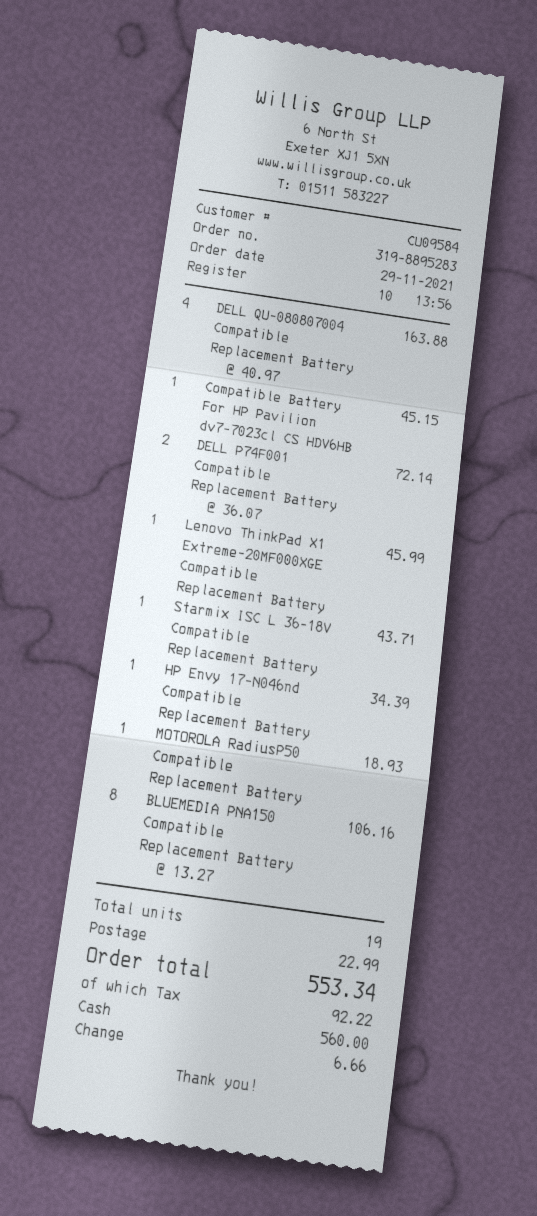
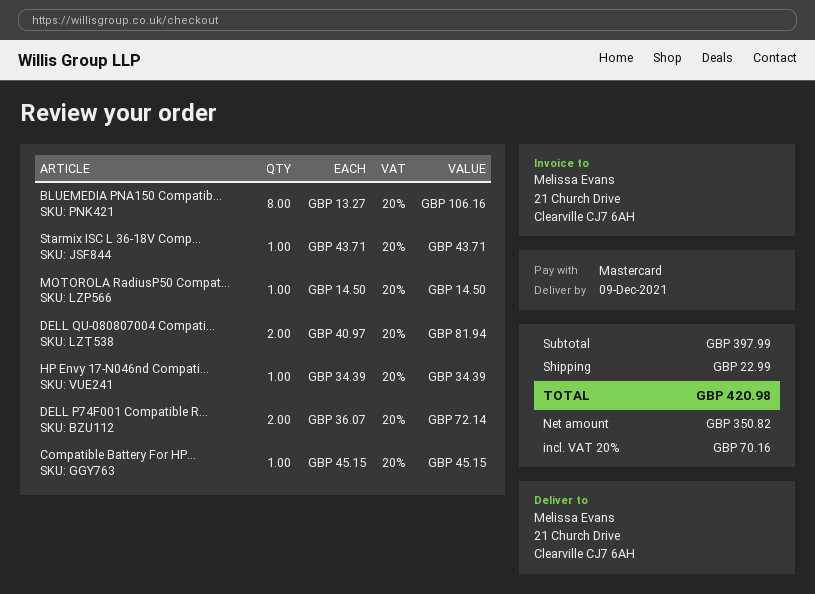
payment method: cash -> Mastercard
DELL QU-080807004 Compatible Replacement Battery: 4 x 40.97 = 163.88 -> 2 x 40.97 = 81.94
Lenovo ThinkPad X1 Extreme-20MF000XGE Compatible Replacement Battery: 1 x 45.99 = 45.99 -> none
MOTOROLA RadiusP50 Compatible Replacement Battery: 1 x 18.93 = 18.93 -> 1 x 14.50 = 14.50
tax: 92.22 -> 70.16
total: 553.34 -> 420.98

